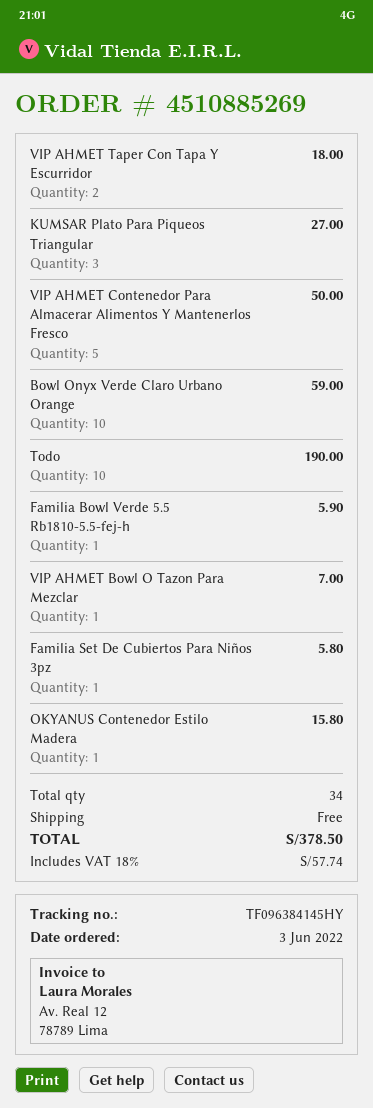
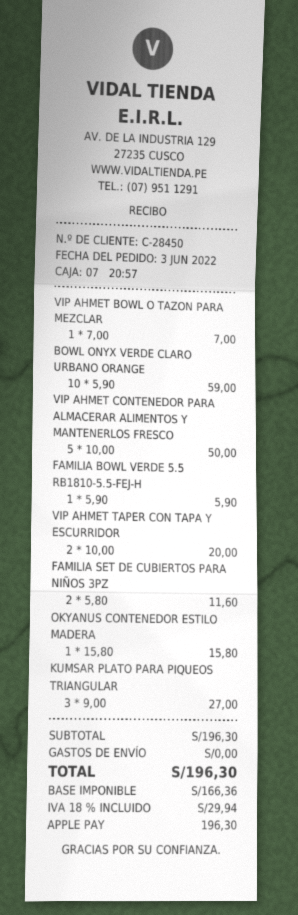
VIP AHMET Taper Con Tapa Y Escurridor: 2 for 18.00 -> 2 for 20.00
Todo: 10 for 190.00 -> none
Familia Set De Cubiertos Para Niños 3pz: 1 for 5.80 -> 2 for 11.60
tax: 18% = 57.74 -> 18% = 29.94
total: 378.50 -> 196.30

